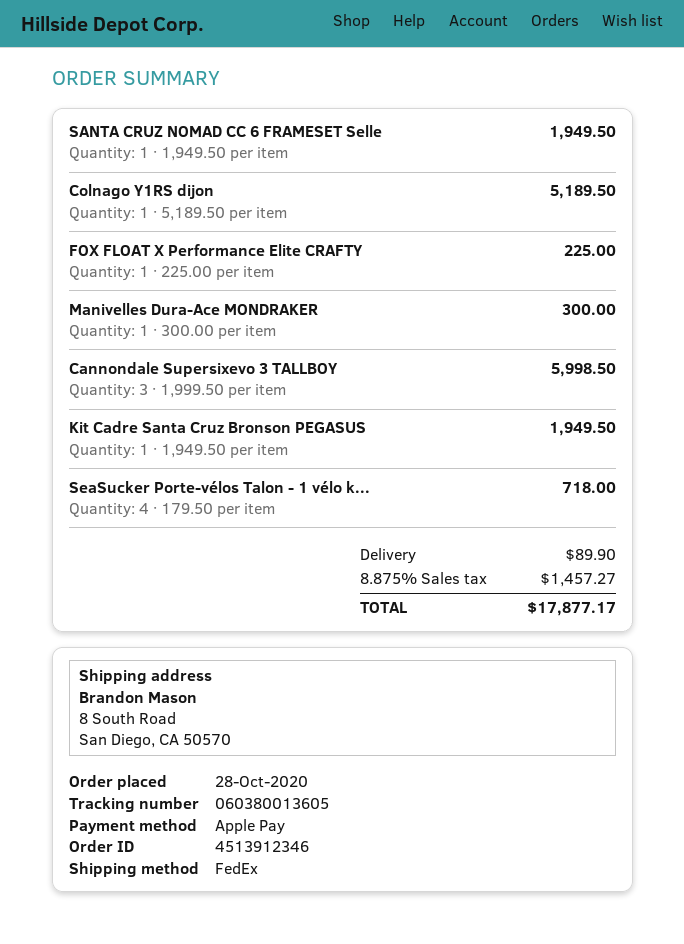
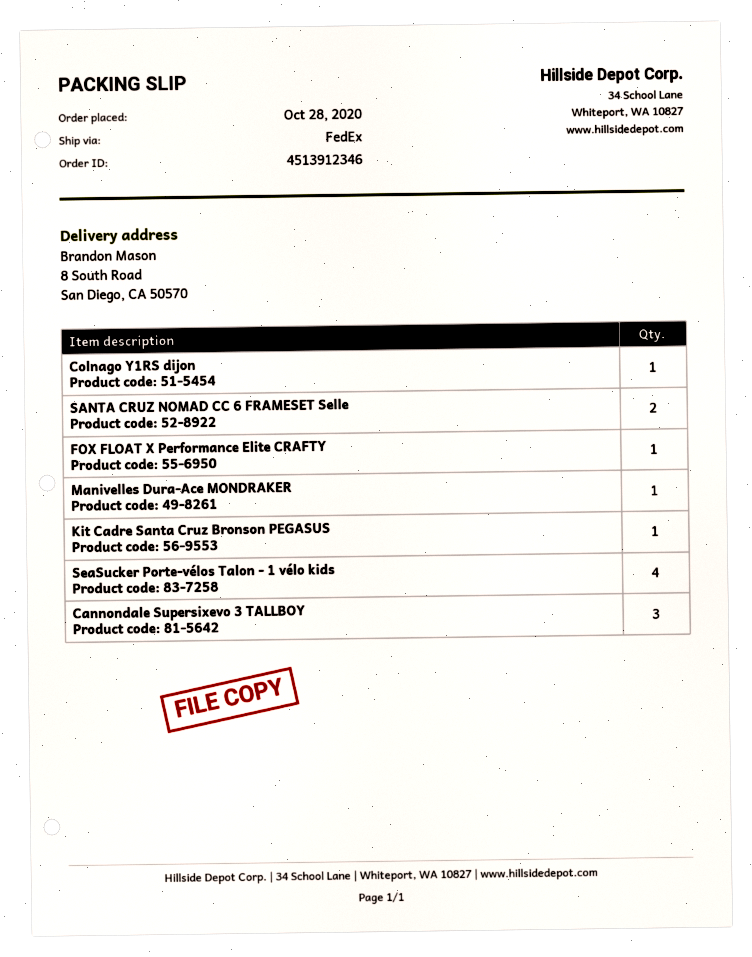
SANTA CRUZ NOMAD CC 6 FRAMESET Selle: 1 -> 2

